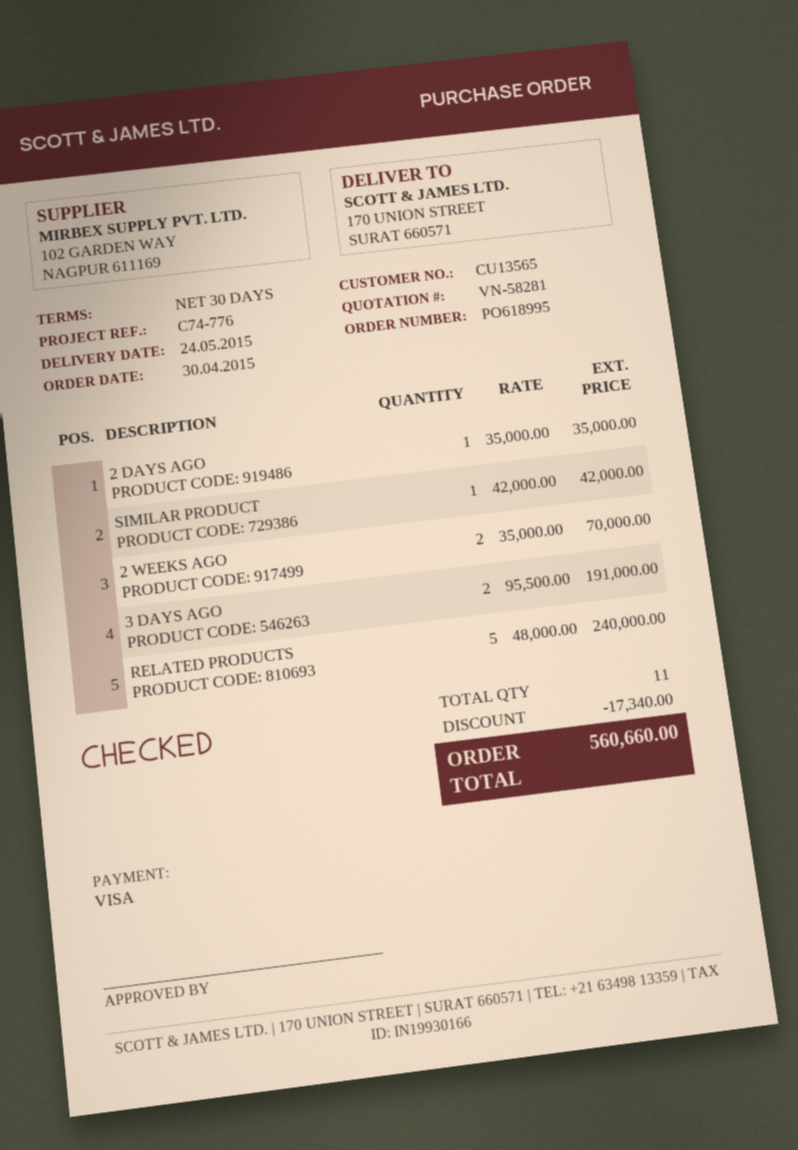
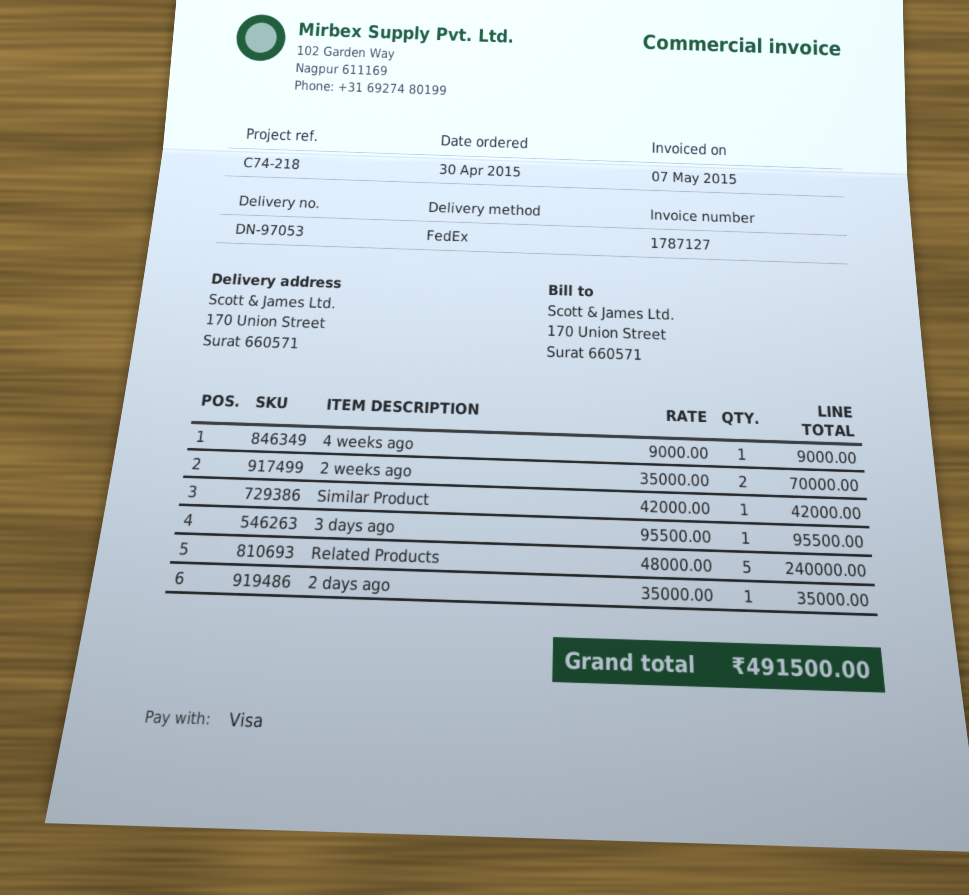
reference: C74-776 -> C74-218
3 DAYS AGO: 2 x 95500.00 = 191000.00 -> 1 x 95500.00 = 95500.00
4 weeks ago: none -> 1 x 9000.00 = 9000.00
discount: 17340.00 -> none
total: 560660.00 -> 491500.00

